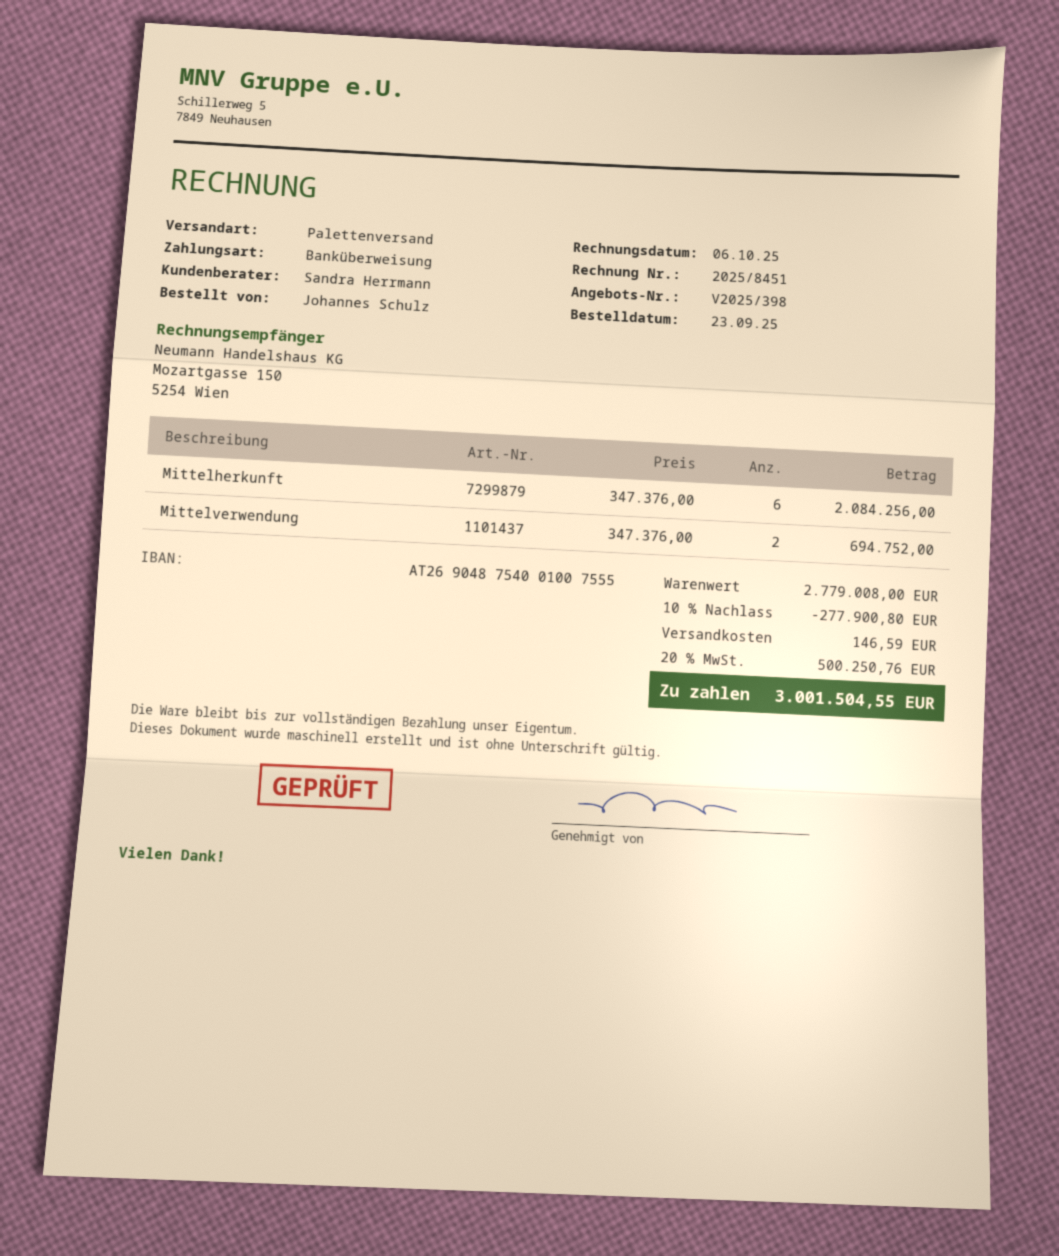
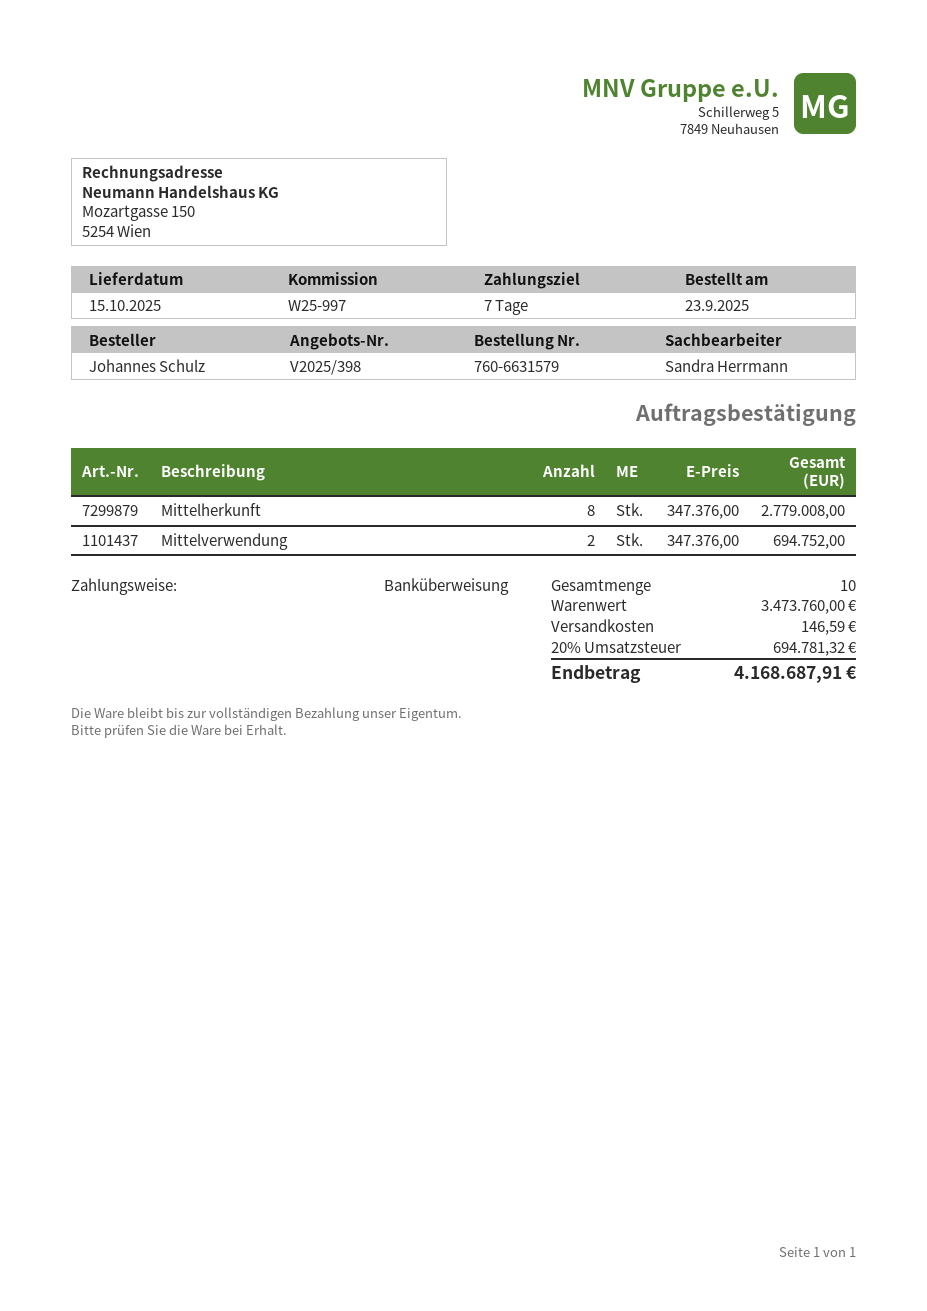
Mittelherkunft: 6 x 347376.00 = 2084256.00 -> 8 x 347376.00 = 2779008.00
subtotal: 2779008.00 -> 3473760.00
discount: 10% = 277900.80 -> none
tax: 20% = 500250.76 -> 20% = 694781.32
total: 3001504.55 -> 4168687.91

